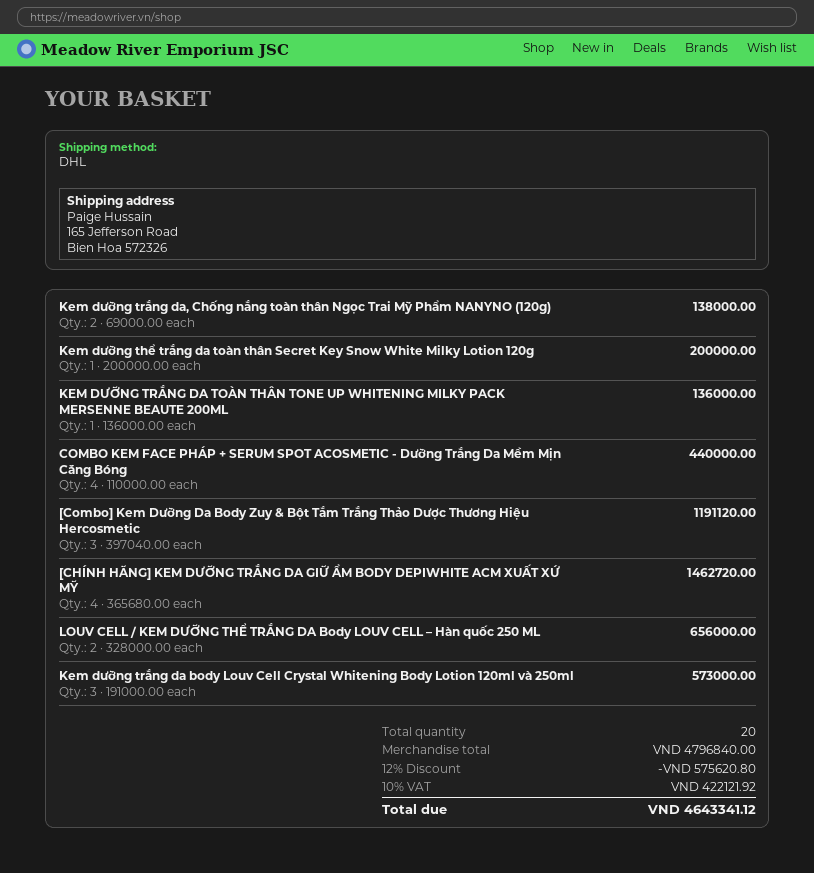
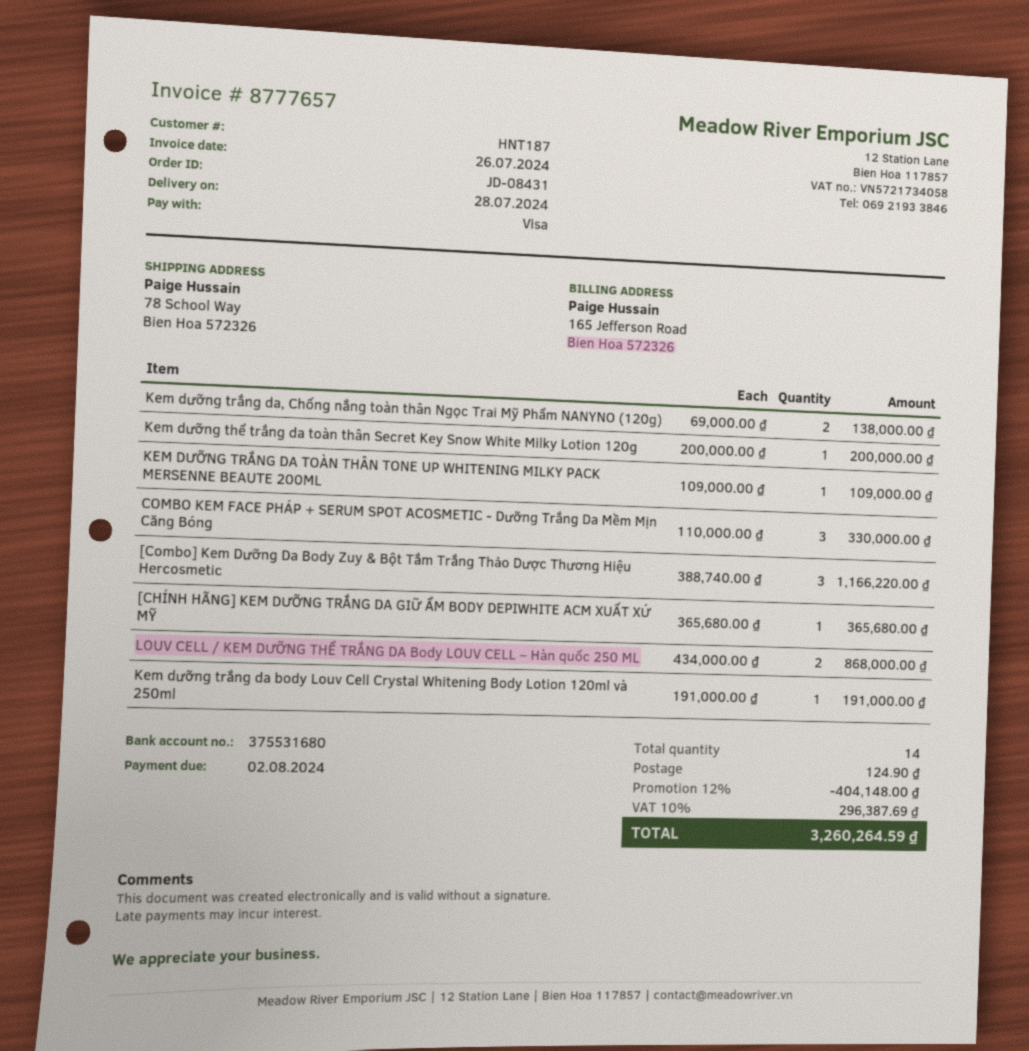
ship to: 165 Jefferson Road, Bien Hoa 572326 -> 78 School Way, Bien Hoa 572326
KEM DƯỠNG TRẮNG DA TOÀN THÂN TONE UP WHITENING MILKY PACK MERSENNE BEAUTE 200ML: 1 x 136000.00 = 136000.00 -> 1 x 109000.00 = 109000.00
COMBO KEM FACE PHÁP + SERUM SPOT ACOSMETIC - Dưỡng Trắng Da Mềm Mịn Căng Bóng: 4 x 110000.00 = 440000.00 -> 3 x 110000.00 = 330000.00
[Combo] Kem Dưỡng Da Body Zuy & Bột Tắm Trắng Thảo Dược Thương Hiệu Hercosmetic: 3 x 397040.00 = 1191120.00 -> 3 x 388740.00 = 1166220.00
[CHÍNH HÃNG] KEM DƯỠNG TRẮNG DA GIỮ ẨM BODY DEPIWHITE ACM XUẤT XỨ MỸ: 4 x 365680.00 = 1462720.00 -> 1 x 365680.00 = 365680.00
LOUV CELL / KEM DƯỠNG THỂ TRẮNG DA Body LOUV CELL – Hàn quốc 250 ML: 2 x 328000.00 = 656000.00 -> 2 x 434000.00 = 868000.00
Kem dưỡng trắng da body Louv Cell Crystal Whitening Body Lotion 120ml và 250ml: 3 x 191000.00 = 573000.00 -> 1 x 191000.00 = 191000.00
total quantity: 20 -> 14
discount: 12% = 575620.80 -> 12% = 404148.00
shipping: none -> 124.90
tax: 10% = 422121.92 -> 10% = 296387.69
total: 4643341.12 -> 3260264.59

